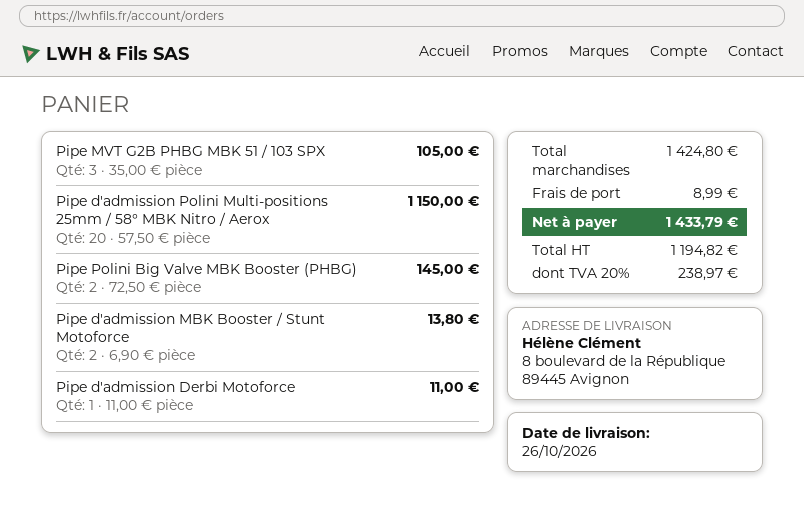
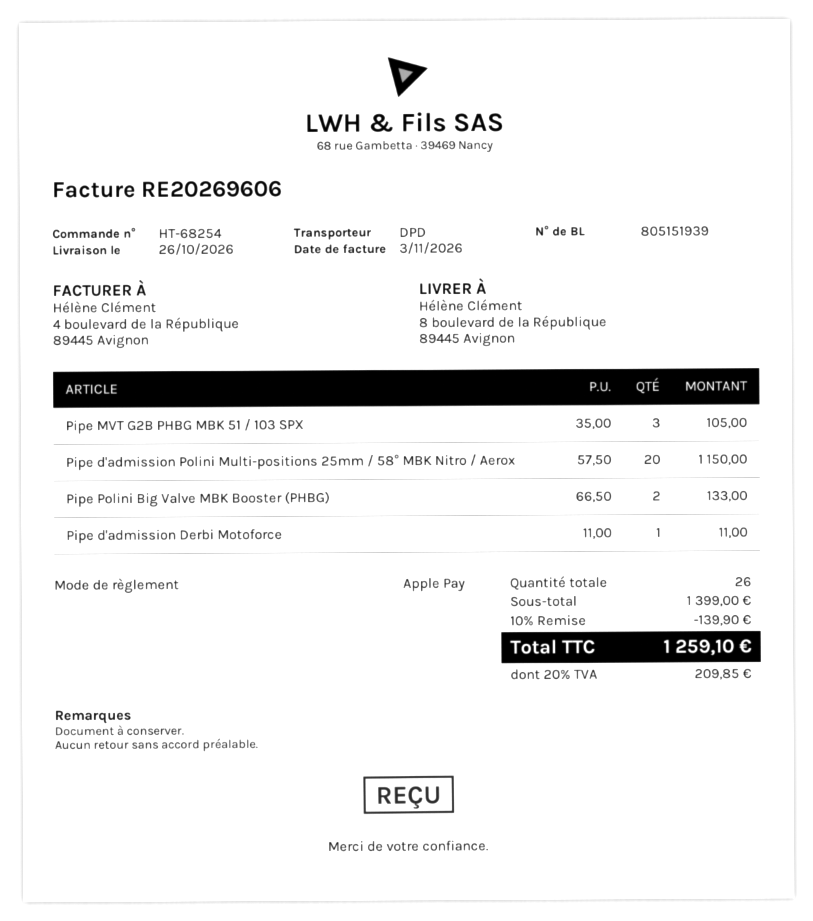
Pipe Polini Big Valve MBK Booster (PHBG): 2 x 72.50 = 145.00 -> 2 x 66.50 = 133.00
Pipe d'admission MBK Booster / Stunt Motoforce: 2 x 6.90 = 13.80 -> none
subtotal: 1424.80 -> 1399.00
discount: none -> 10% = 139.90
shipping: 8.99 -> none
tax: 20% = 238.97 -> 20% = 209.85
total: 1433.79 -> 1259.10

